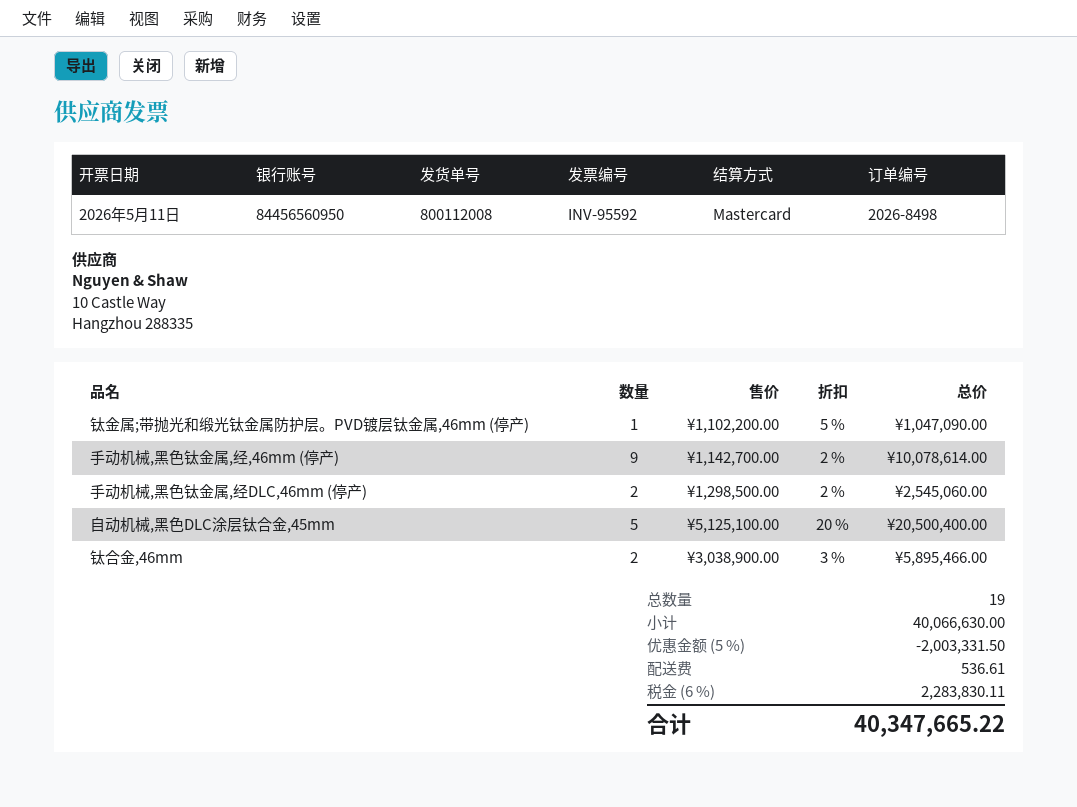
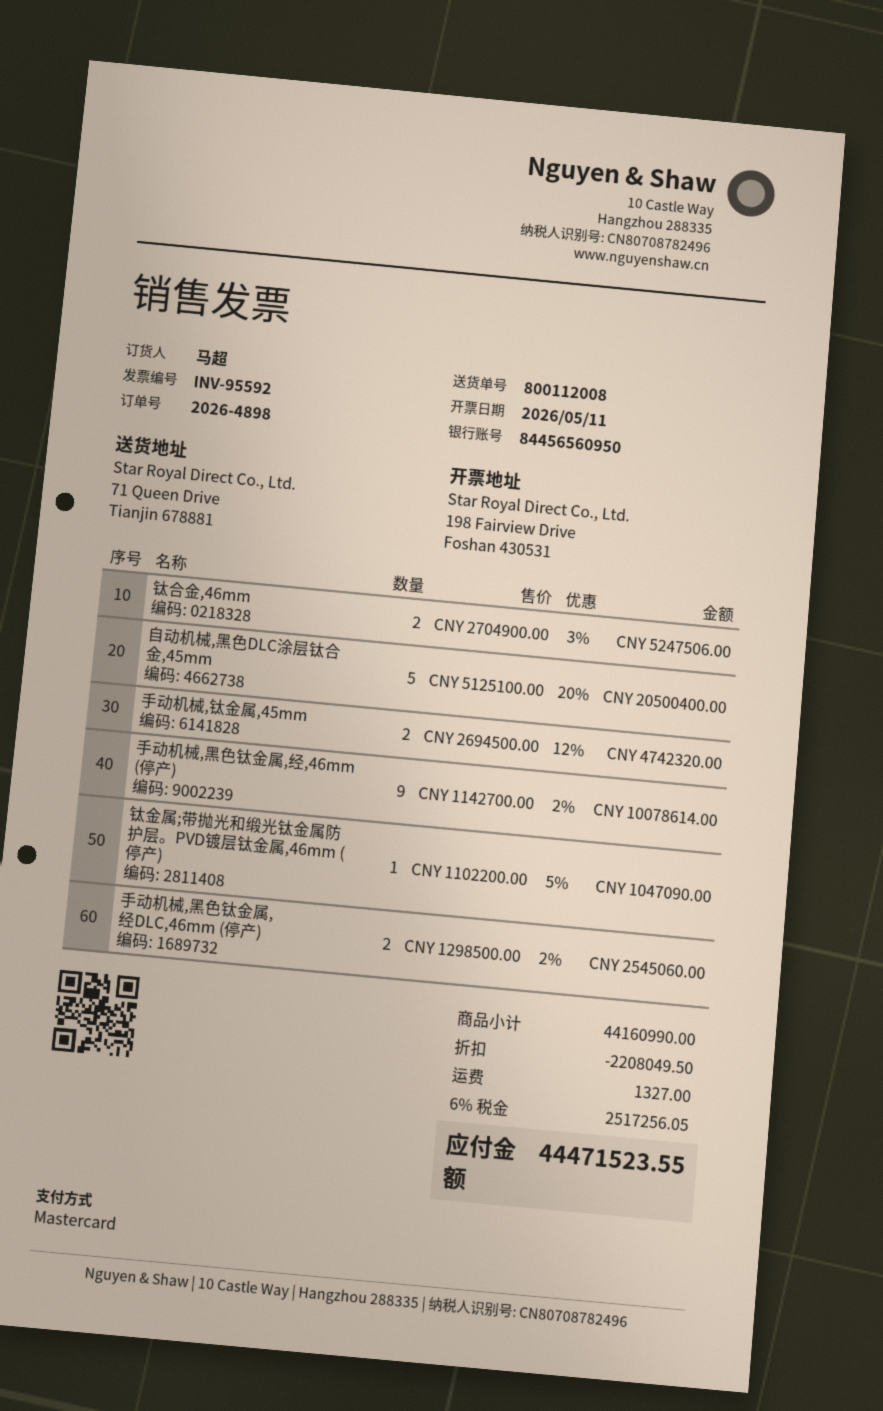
order number: 2026-8498 -> 2026-4898
钛合金,46mm: 2 x 3038900.00 - 3% = 5895466.00 -> 2 x 2704900.00 - 3% = 5247506.00
手动机械,钛金属,45mm: none -> 2 x 2694500.00 - 12% = 4742320.00
subtotal: 40066630.00 -> 44160990.00
discount: 2003331.50 -> 2208049.50
shipping: 536.61 -> 1327.00
tax: 6% = 2283830.11 -> 6% = 2517256.05
total: 40347665.22 -> 44471523.55

